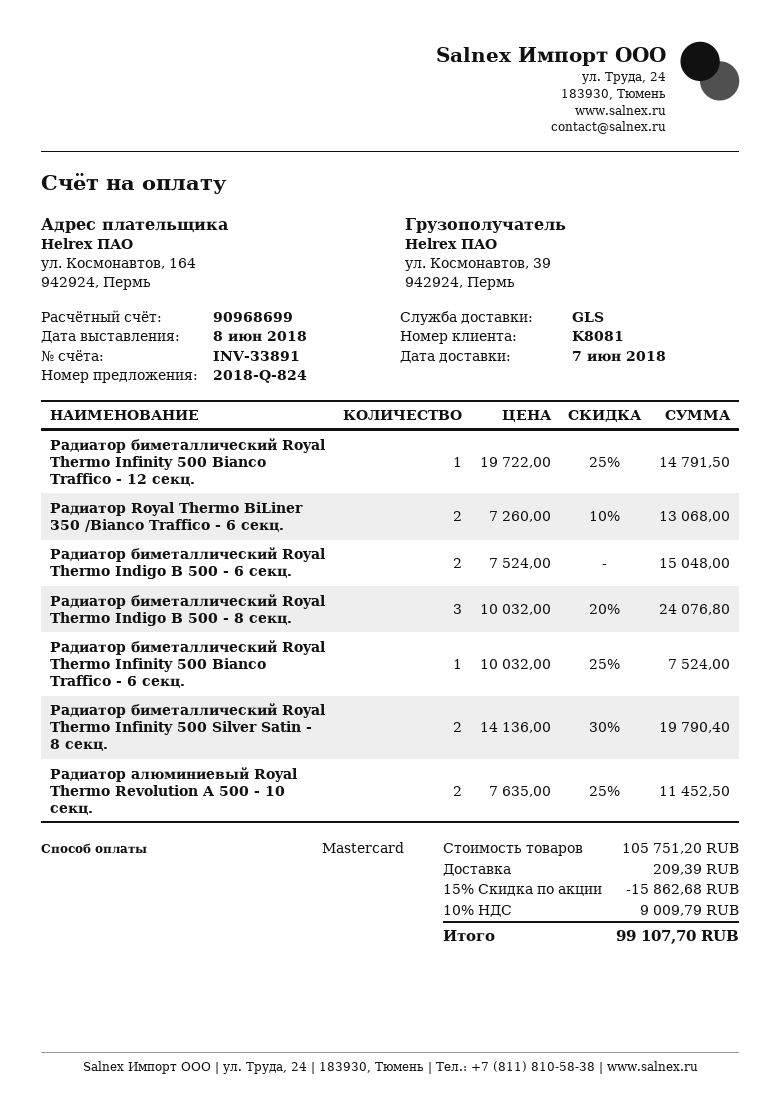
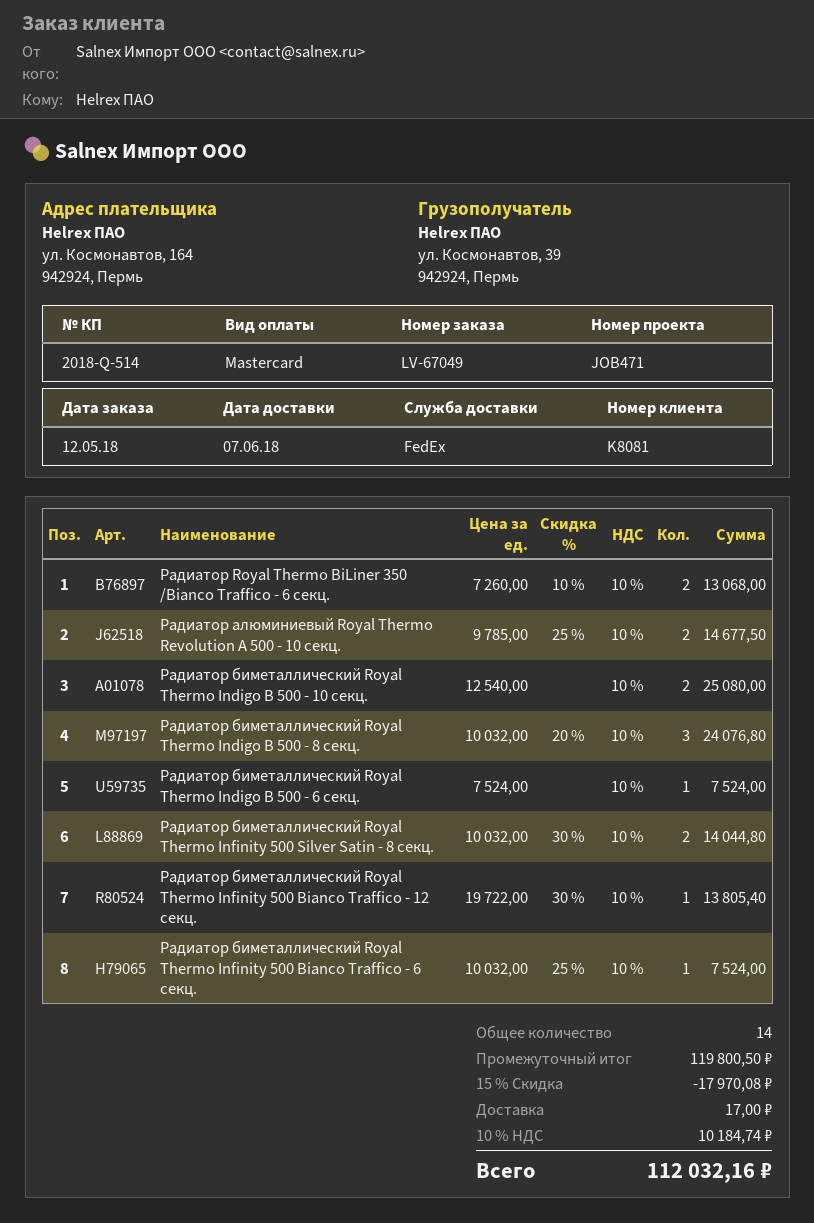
quote number: 2018-Q-824 -> 2018-Q-514
shipping method: GLS -> FedEx
Радиатор биметаллический Royal Thermo Infinity 500 Bianco Traffico - 12 секц.: 1 x 19722.00 - 25% = 14791.50 -> 1 x 19722.00 - 30% = 13805.40
Радиатор биметаллический Royal Thermo Indigo B 500 - 6 секц.: 2 x 7524.00 = 15048.00 -> 1 x 7524.00 = 7524.00
Радиатор биметаллический Royal Thermo Infinity 500 Silver Satin - 8 секц.: 2 x 14136.00 - 30% = 19790.40 -> 2 x 10032.00 - 30% = 14044.80
Радиатор алюминиевый Royal Thermo Revolution A 500 - 10 секц.: 2 x 7635.00 - 25% = 11452.50 -> 2 x 9785.00 - 25% = 14677.50
Радиатор биметаллический Royal Thermo Indigo B 500 - 10 секц.: none -> 2 x 12540.00 = 25080.00
subtotal: 105751.20 -> 119800.50
discount: 15% = 15862.68 -> 15% = 17970.08
shipping: 209.39 -> 17.00
tax: 10% = 9009.79 -> 10% = 10184.74
total: 99107.70 -> 112032.16

